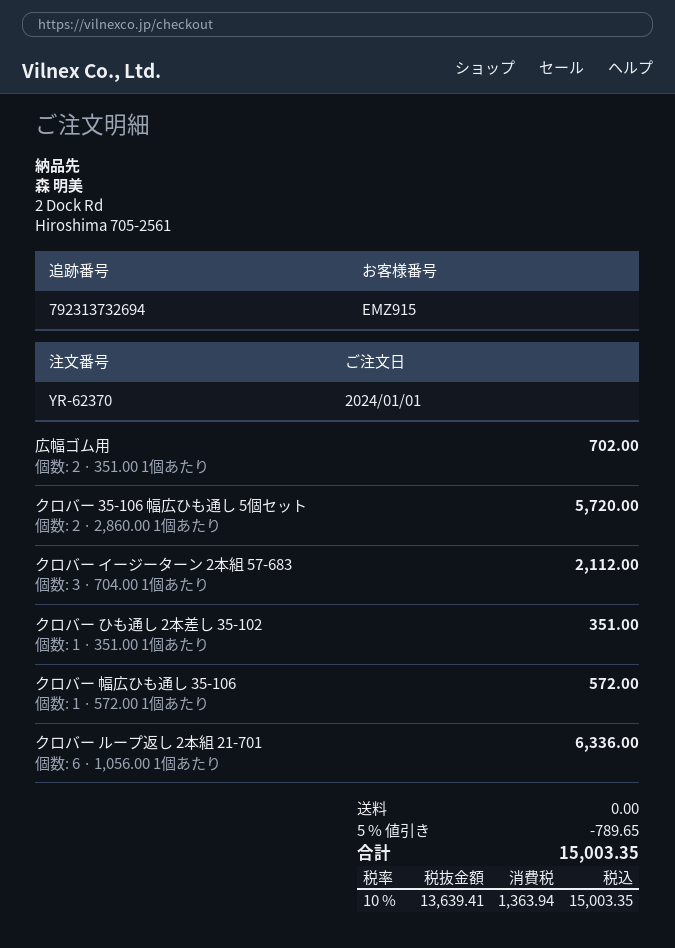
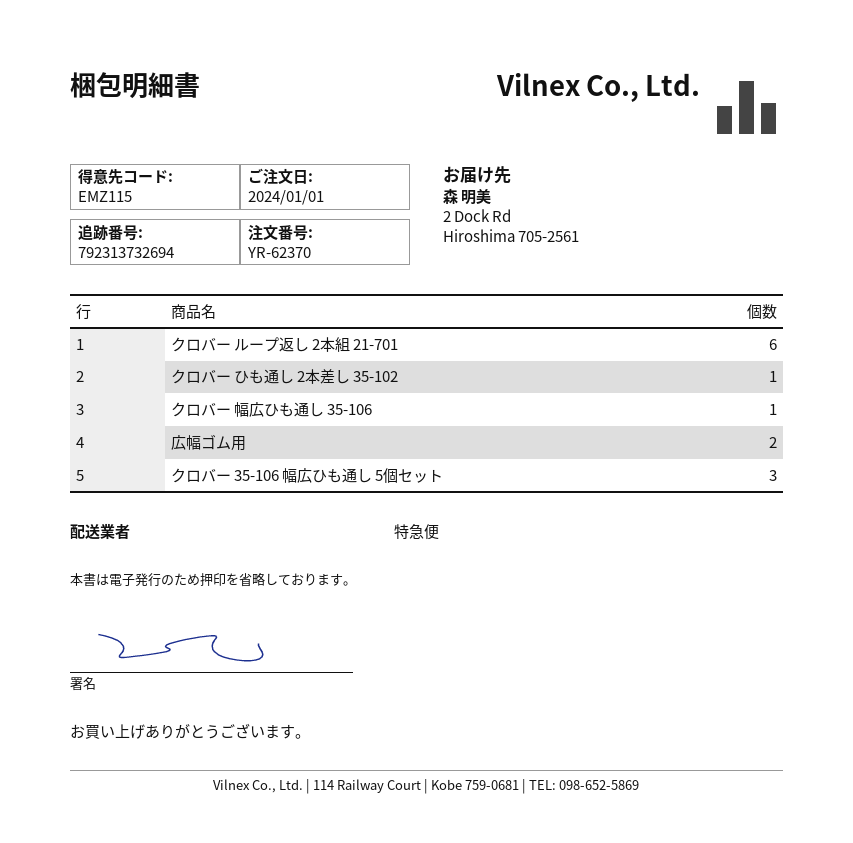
customer number: EMZ915 -> EMZ115
クロバー 35-106 幅広ひも通し 5個セット: 2 -> 3
クロバー イージーターン 2本組 57-683: 3 -> none

